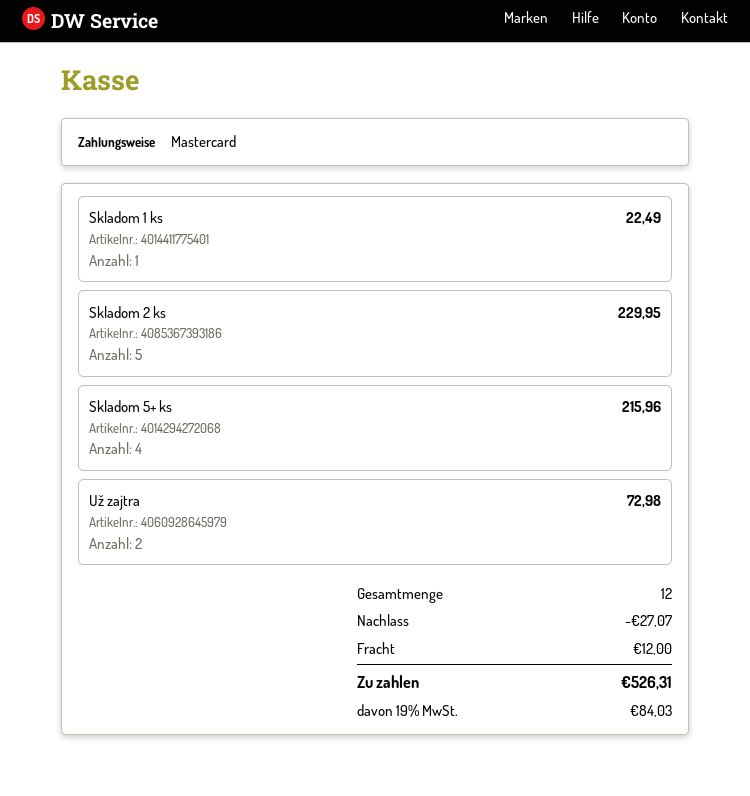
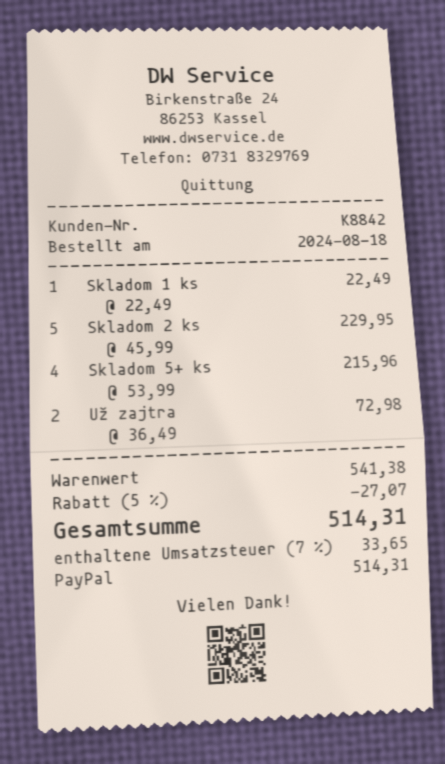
payment method: Mastercard -> PayPal
shipping: 12.00 -> none
tax: 19% = 84.03 -> 7% = 33.65
total: 526.31 -> 514.31

